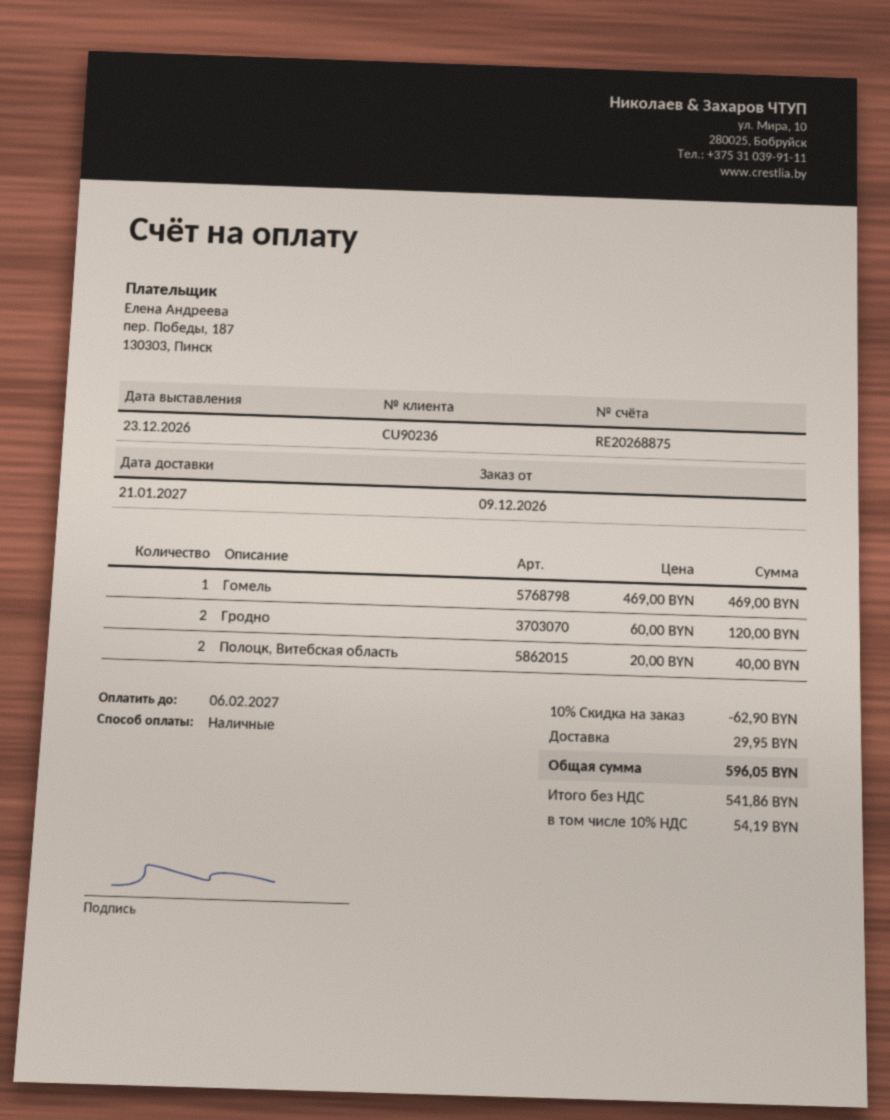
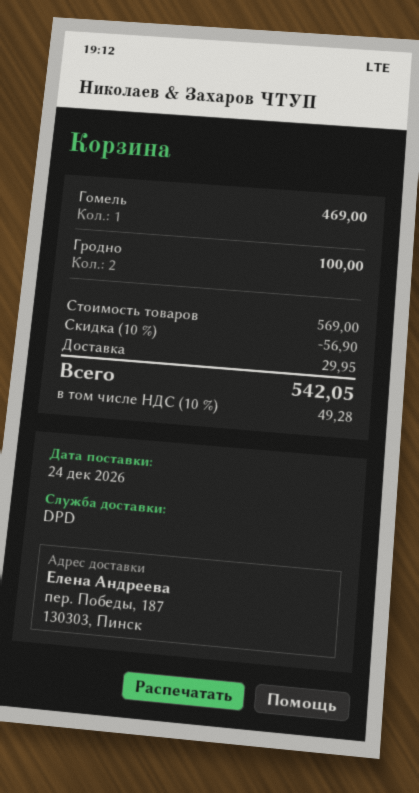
delivery date: 2027-01-21 -> 2026-12-24
Гродно: 2 for 120.00 -> 2 for 100.00
Полоцк, Витебская область: 2 for 40.00 -> none
discount: 10% = 62.90 -> 10% = 56.90
tax: 10% = 54.19 -> 10% = 49.28
total: 596.05 -> 542.05

